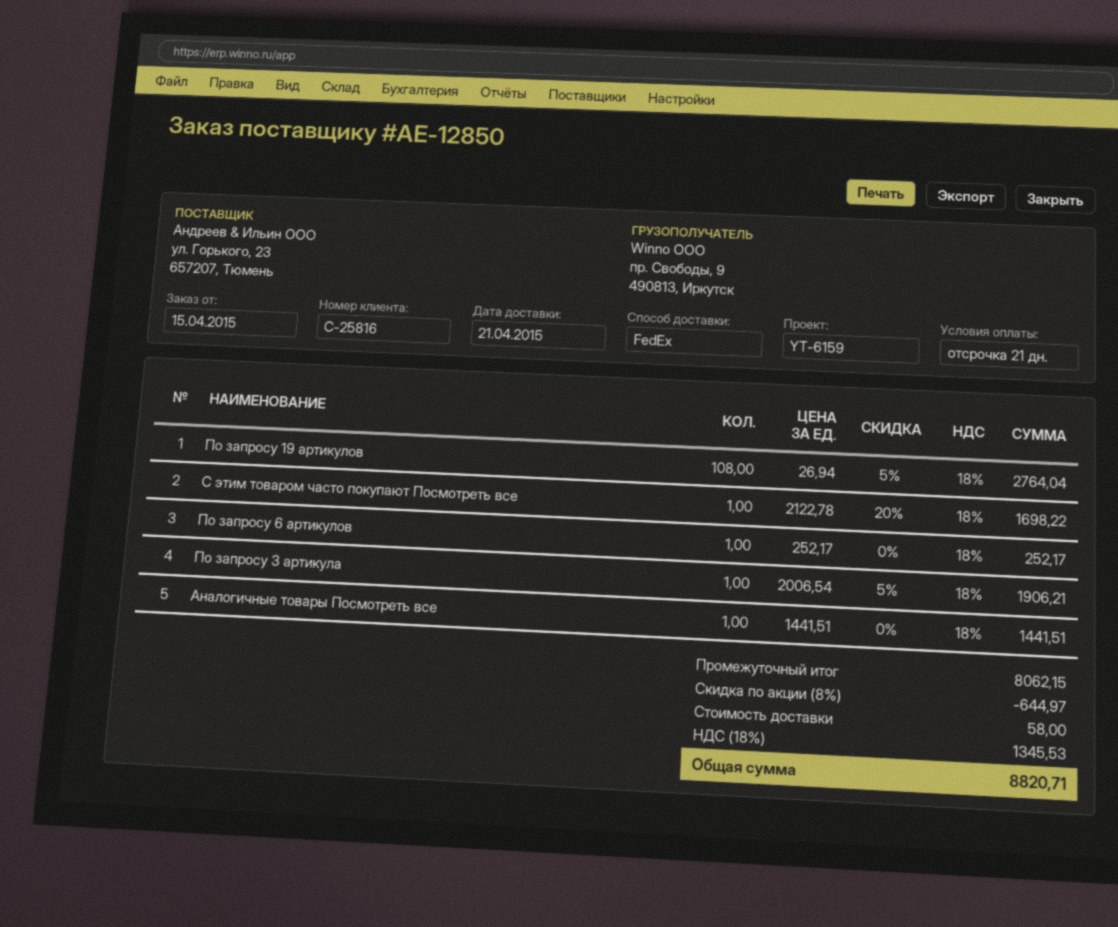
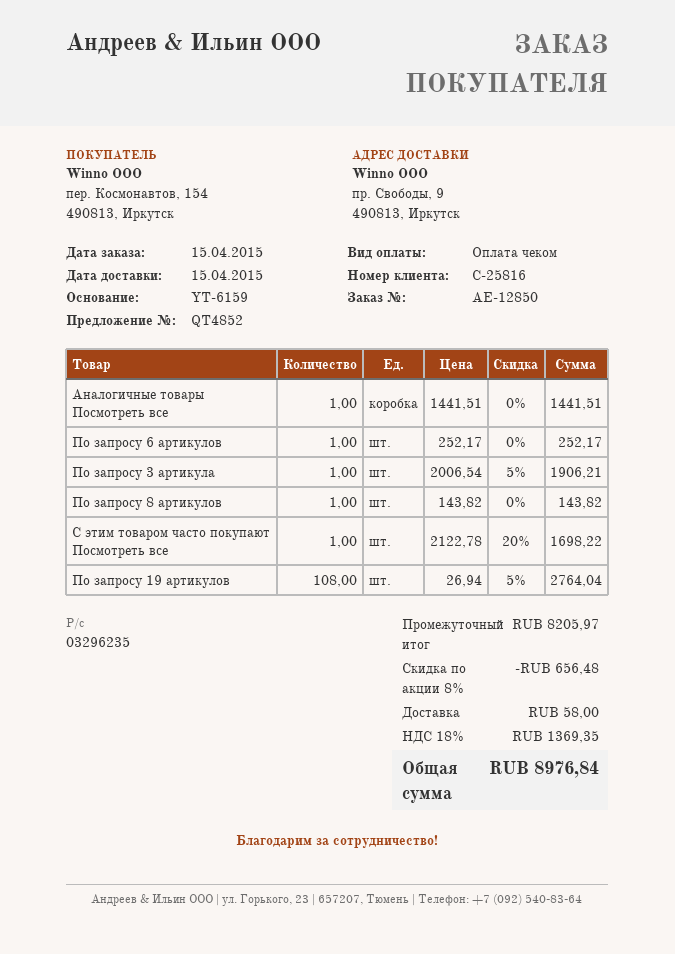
delivery date: 2015-04-21 -> 2015-04-15
По запросу 8 артикулов: none -> 1 x 143.82 = 143.82
subtotal: 8062.15 -> 8205.97
discount: 8% = 644.97 -> 8% = 656.48
tax: 18% = 1345.53 -> 18% = 1369.35
total: 8820.71 -> 8976.84

